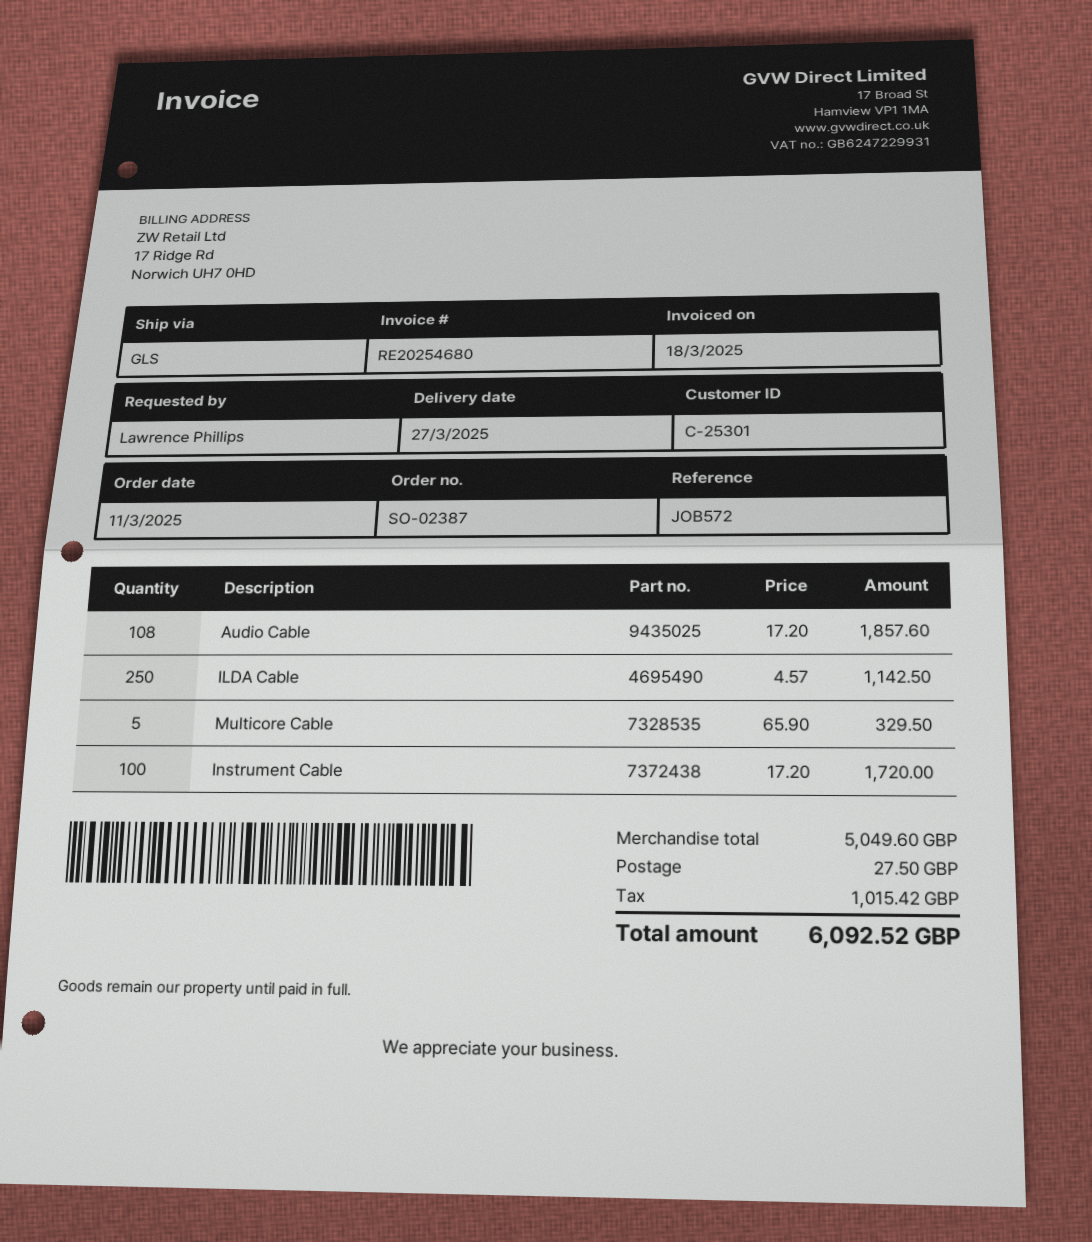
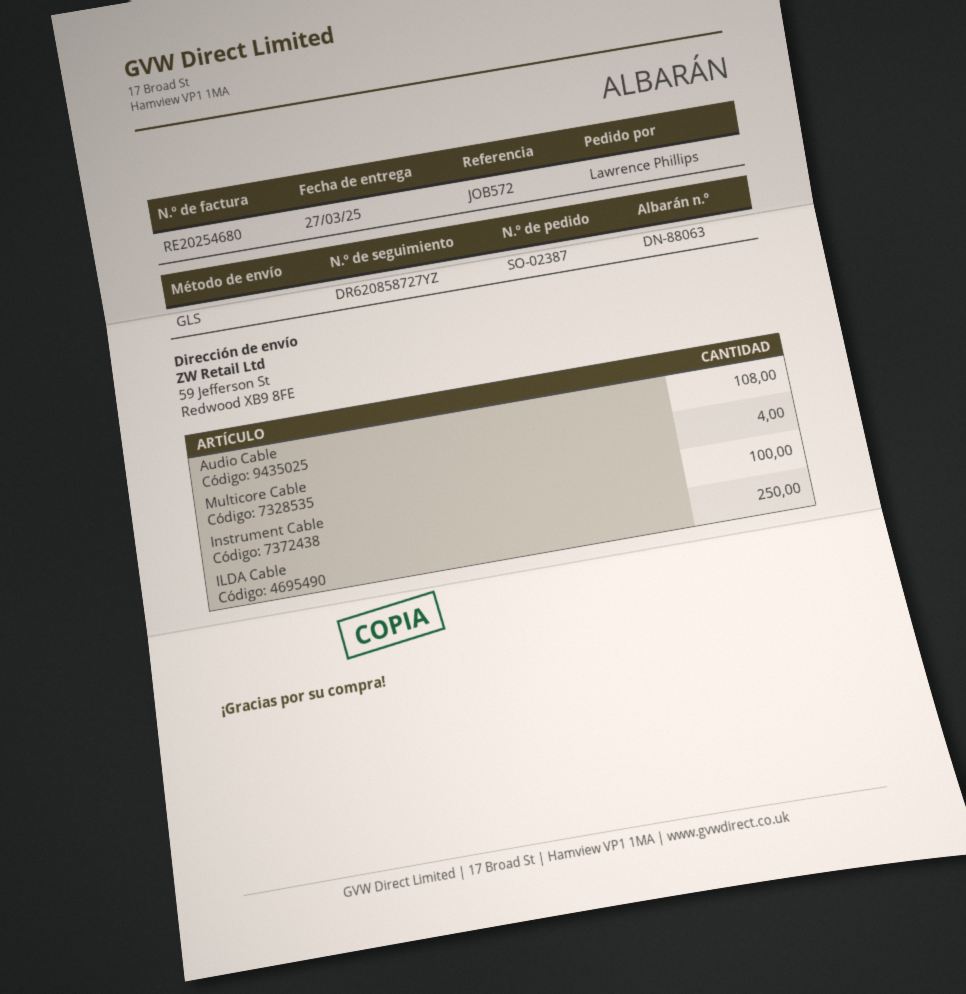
Multicore Cable: 5 -> 4

